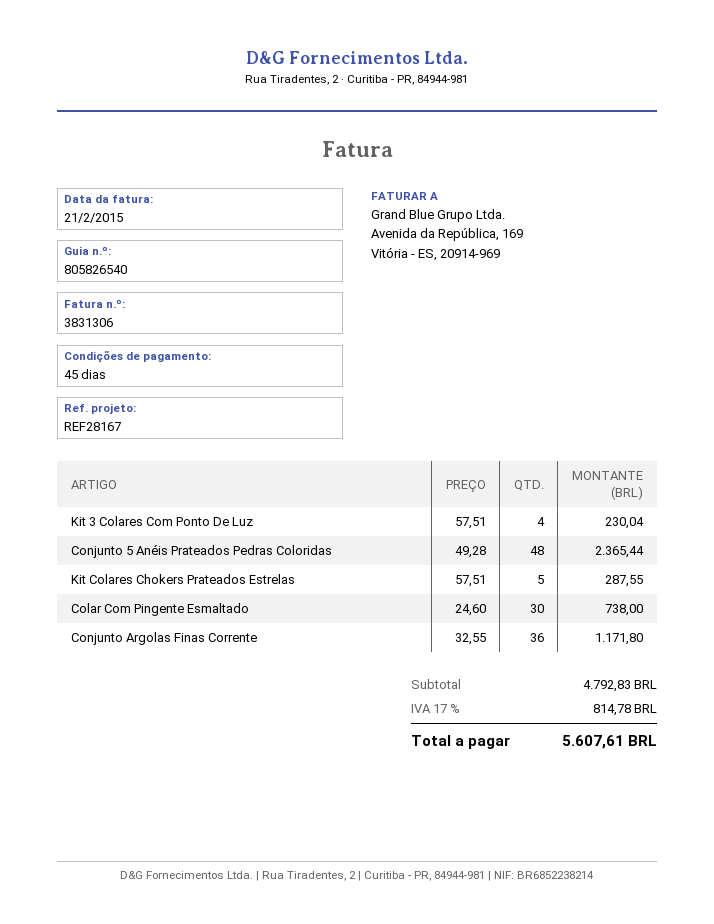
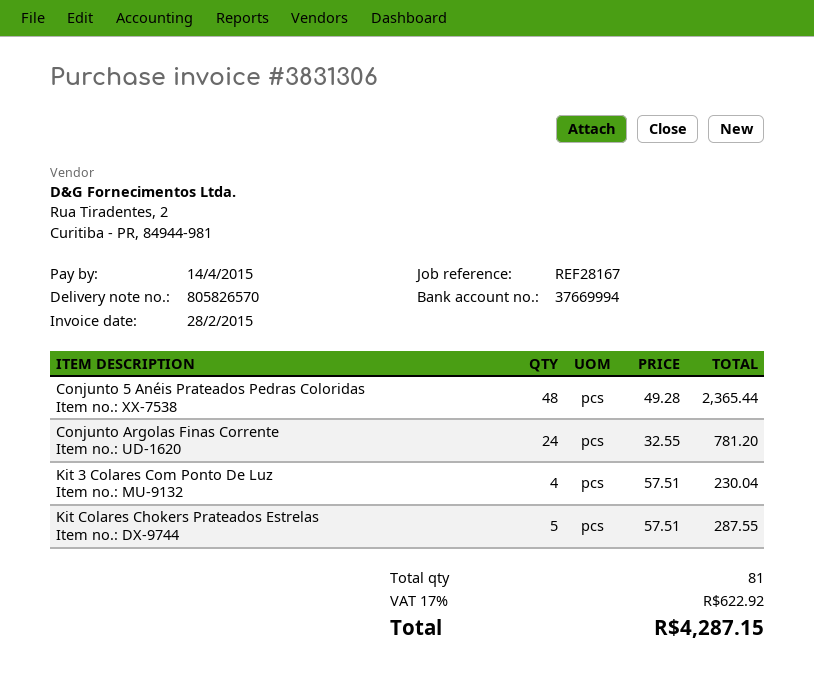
delivery note number: 805826540 -> 805826570
invoice date: 2015-02-21 -> 2015-02-28
Colar Com Pingente Esmaltado: 30 x 24.60 = 738.00 -> none
Conjunto Argolas Finas Corrente: 36 x 32.55 = 1171.80 -> 24 x 32.55 = 781.20
tax: 17% = 814.78 -> 17% = 622.92
total: 5607.61 -> 4287.15

